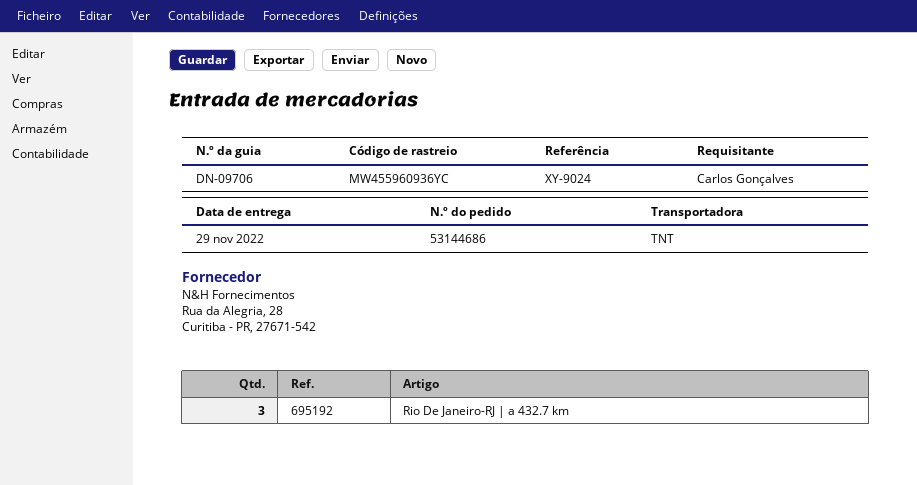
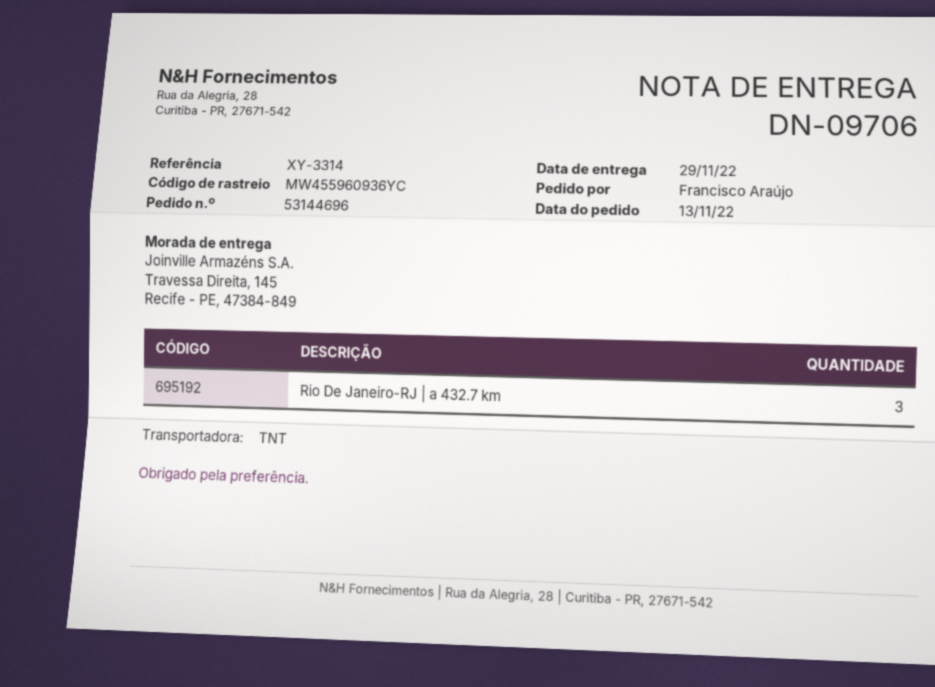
order number: 53144686 -> 53144696
reference: XY-9024 -> XY-3314
ordered by: Carlos Gonçalves -> Francisco Araújo

